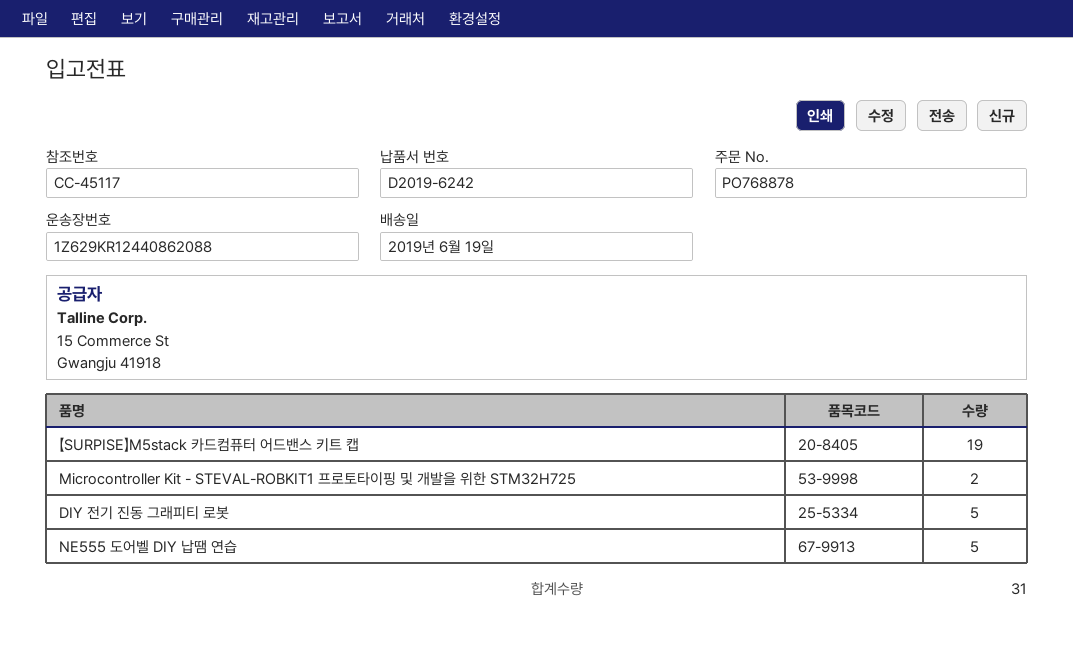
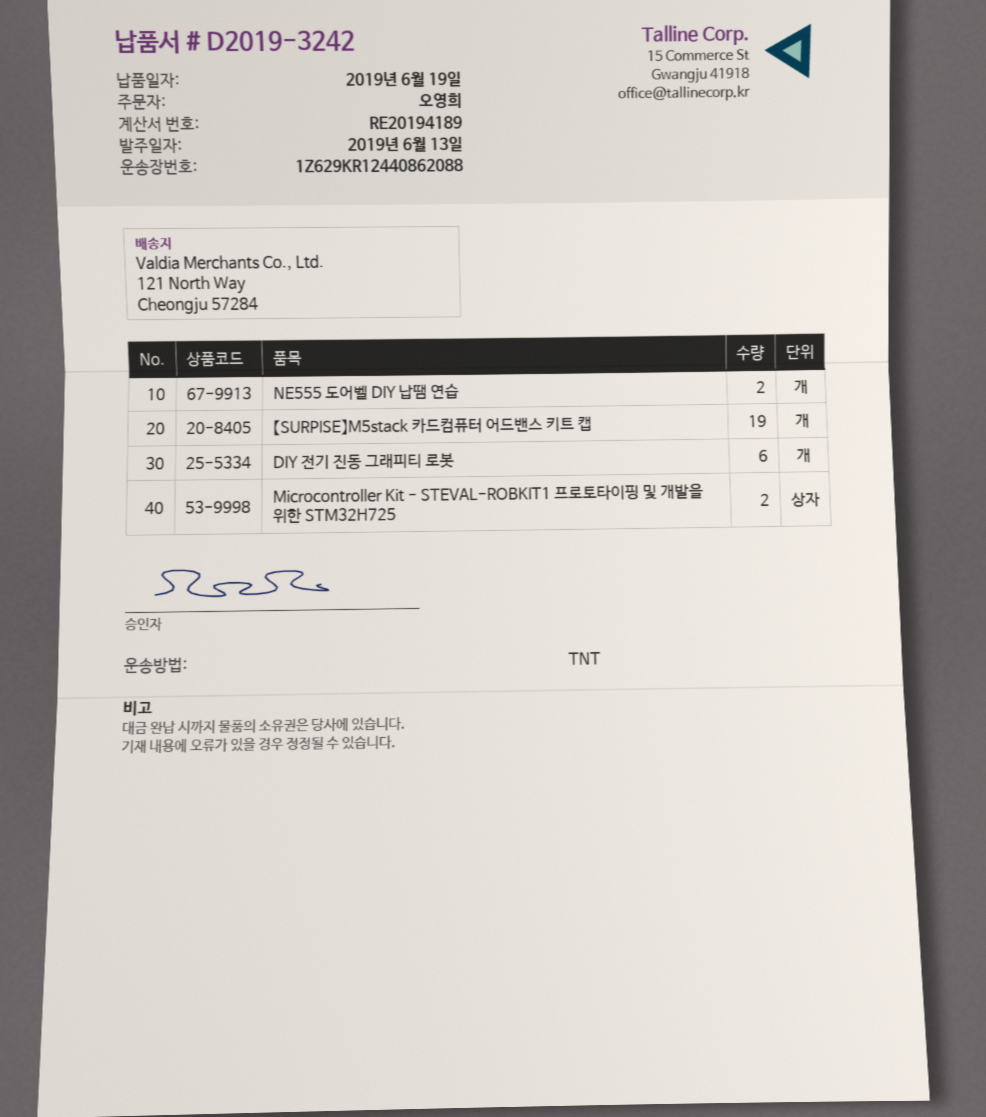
delivery note number: D2019-6242 -> D2019-3242
DIY 전기 진동 그래피티 로봇: 5 -> 6
NE555 도어벨 DIY 납땜 연습: 5 -> 2

